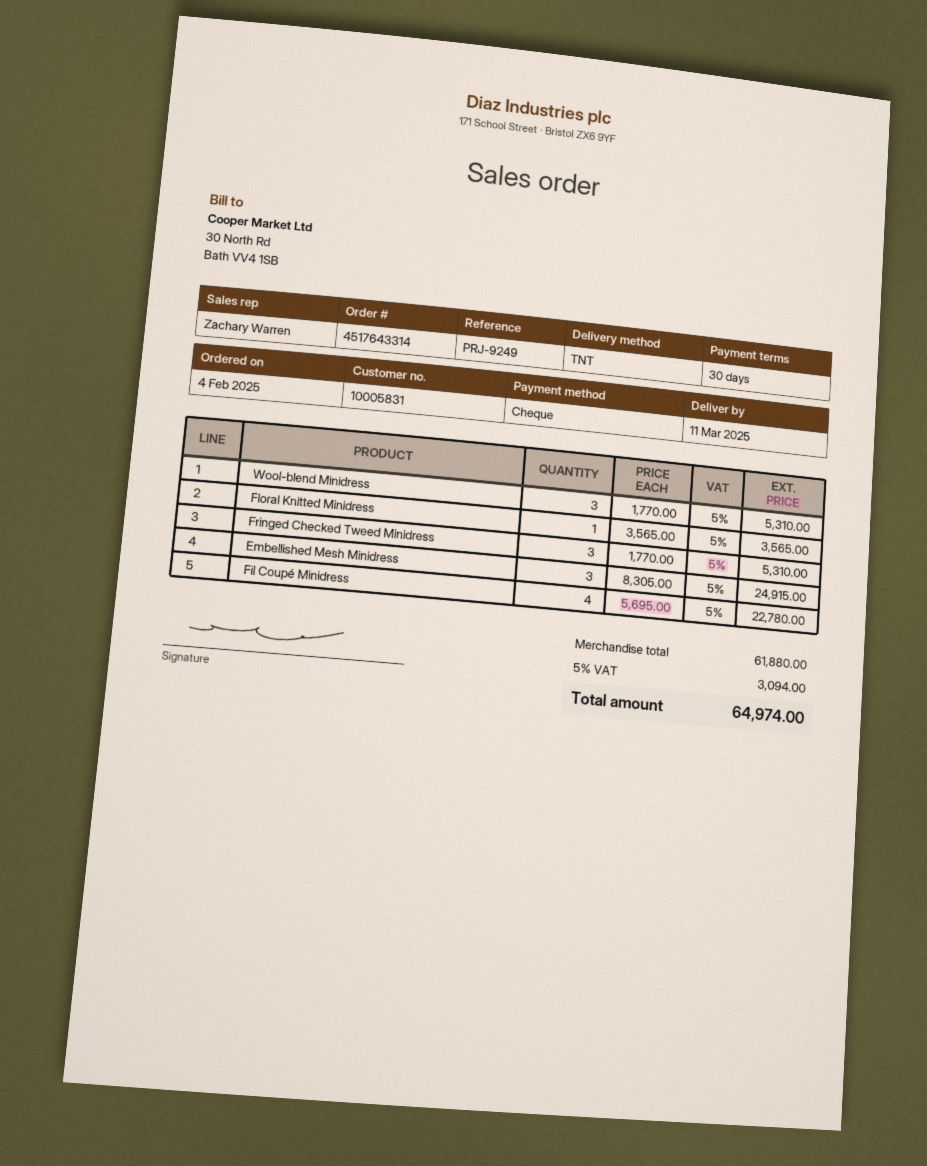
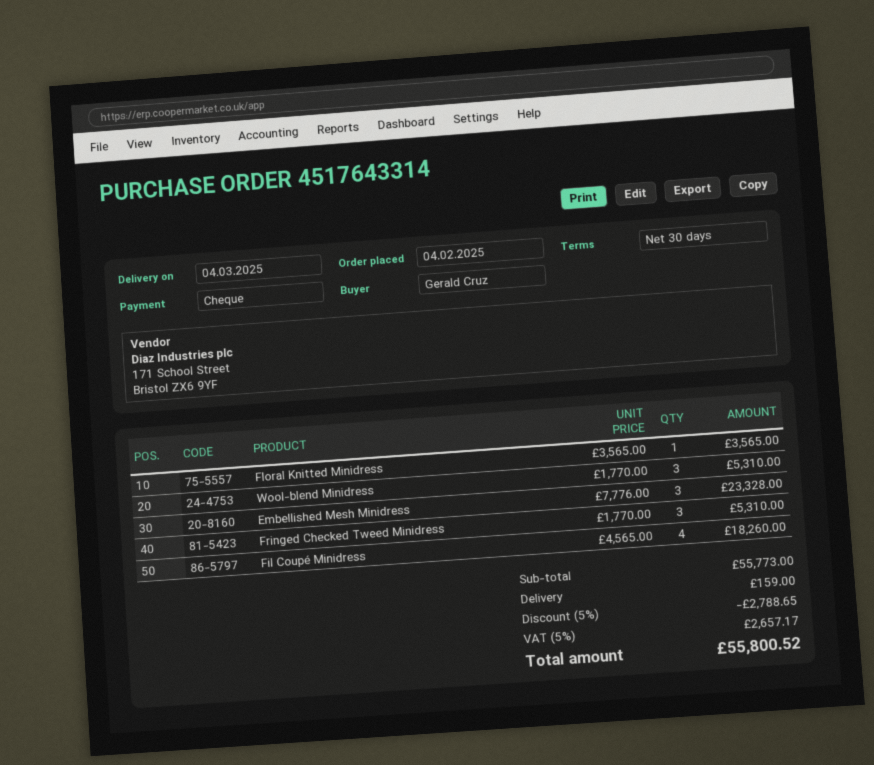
delivery date: 2025-03-11 -> 2025-03-04
Embellished Mesh Minidress: 3 x 8305.00 = 24915.00 -> 3 x 7776.00 = 23328.00
Fil Coupé Minidress: 4 x 5695.00 = 22780.00 -> 4 x 4565.00 = 18260.00
subtotal: 61880.00 -> 55773.00
discount: none -> 5% = 2788.65
shipping: none -> 159.00
tax: 5% = 3094.00 -> 5% = 2657.17
total: 64974.00 -> 55800.52

